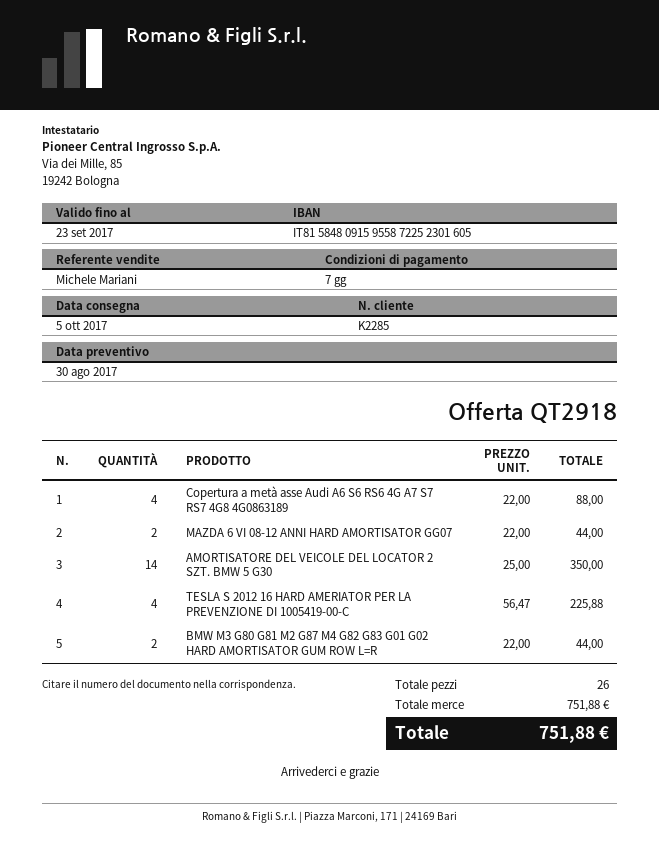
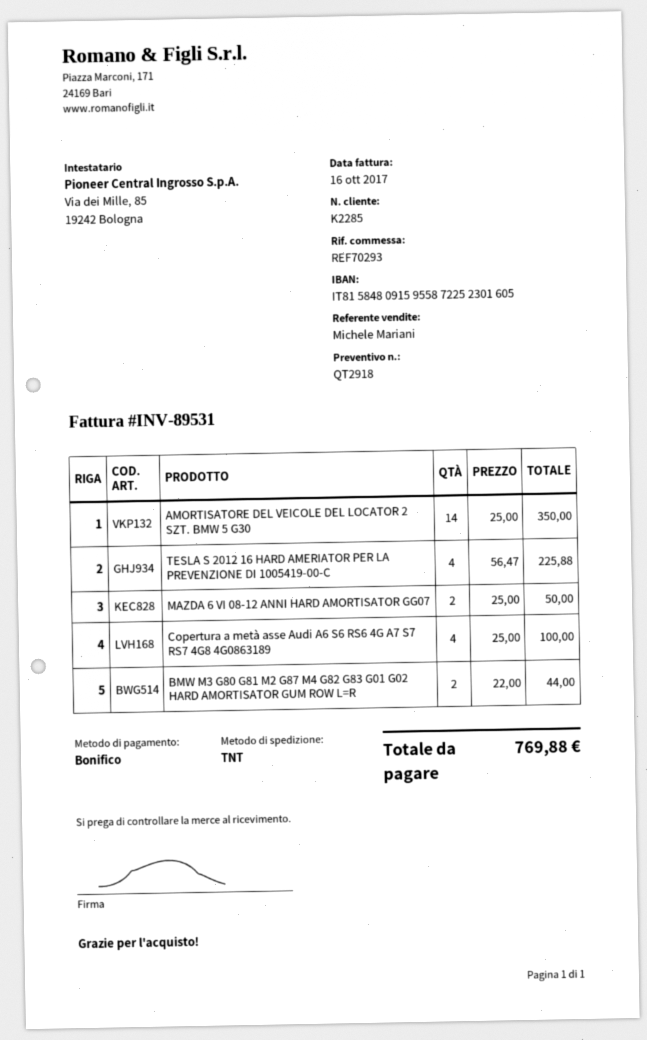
Copertura a metà asse Audi A6 S6 RS6 4G A7 S7 RS7 4G8 4G0863189: 4 x 22.00 = 88.00 -> 4 x 25.00 = 100.00
MAZDA 6 VI 08-12 ANNI HARD AMORTISATOR GG07: 2 x 22.00 = 44.00 -> 2 x 25.00 = 50.00
total: 751.88 -> 769.88

